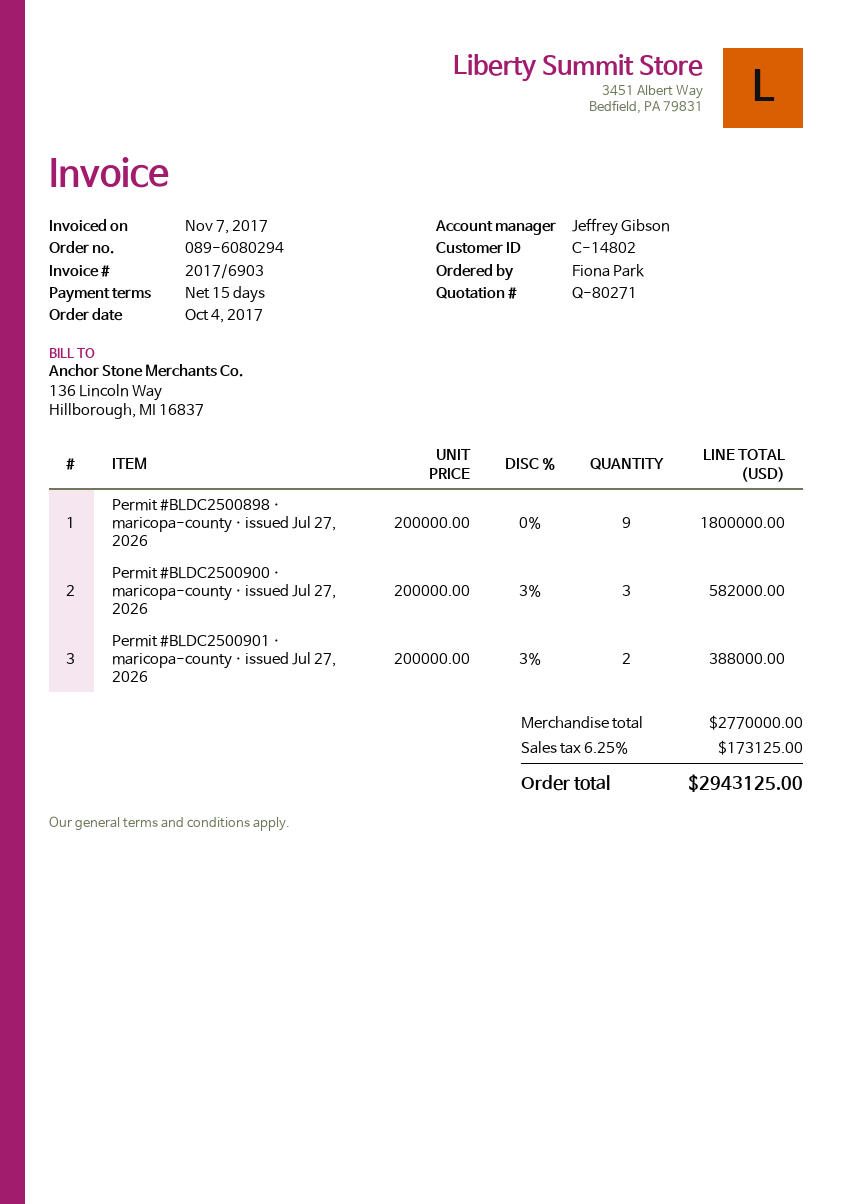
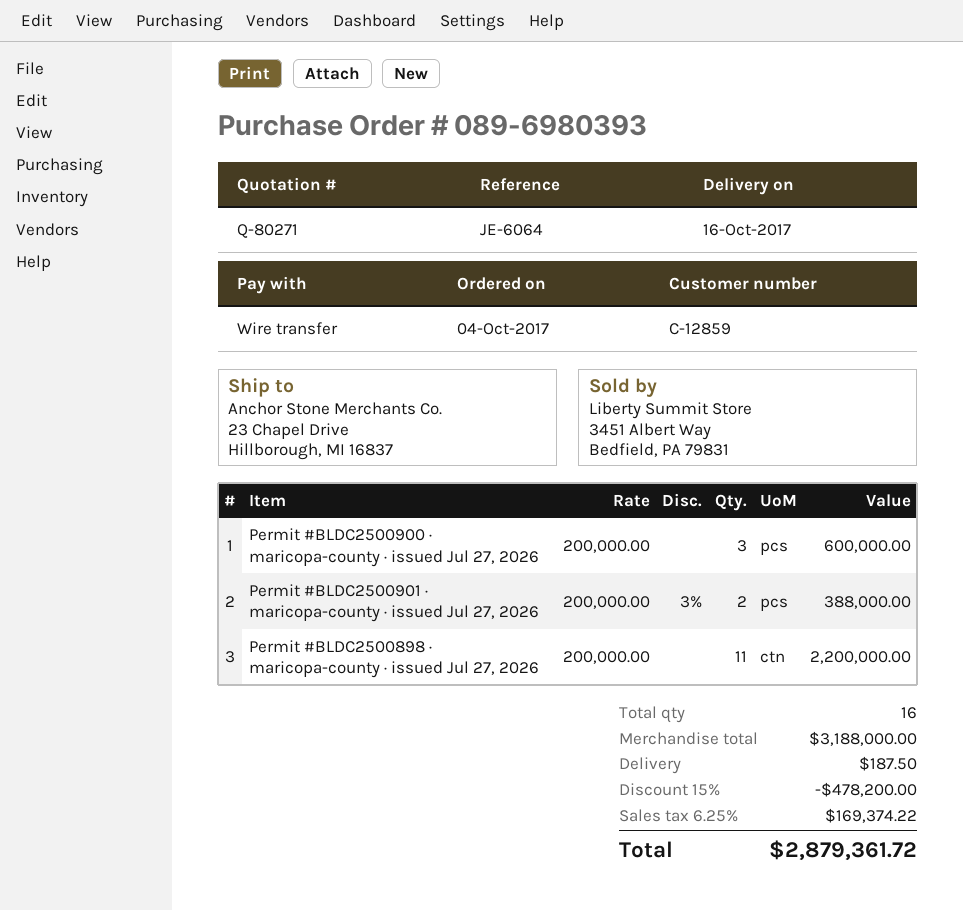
order number: 089-6080294 -> 089-6980393
customer number: C-14802 -> C-12859
Permit #BLDC2500898 · maricopa-county · issued Jul 27, 2026: 9 x 200000.00 = 1800000.00 -> 11 x 200000.00 = 2200000.00
Permit #BLDC2500900 · maricopa-county · issued Jul 27, 2026: 3 x 200000.00 - 3% = 582000.00 -> 3 x 200000.00 = 600000.00
subtotal: 2770000.00 -> 3188000.00
discount: none -> 15% = 478200.00
shipping: none -> 187.50
tax: 6.25% = 173125.00 -> 6.25% = 169374.22
total: 2943125.00 -> 2879361.72

